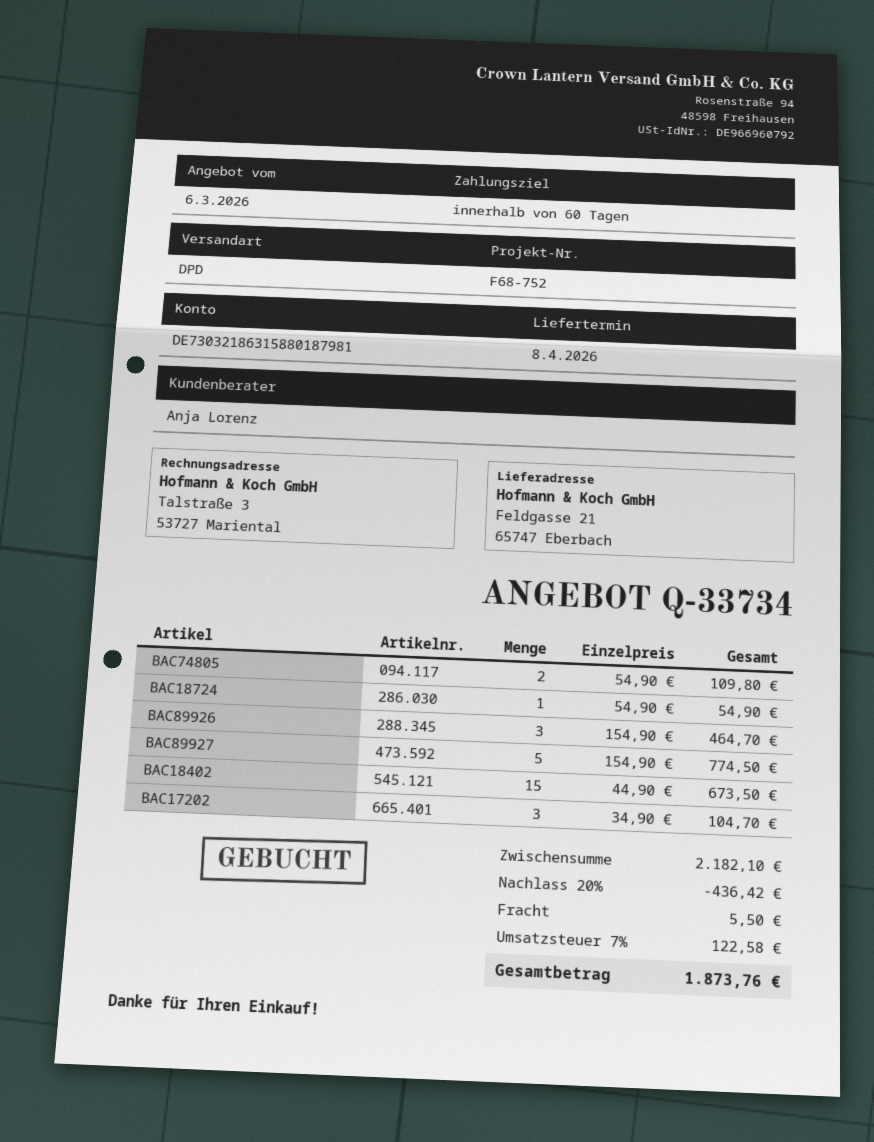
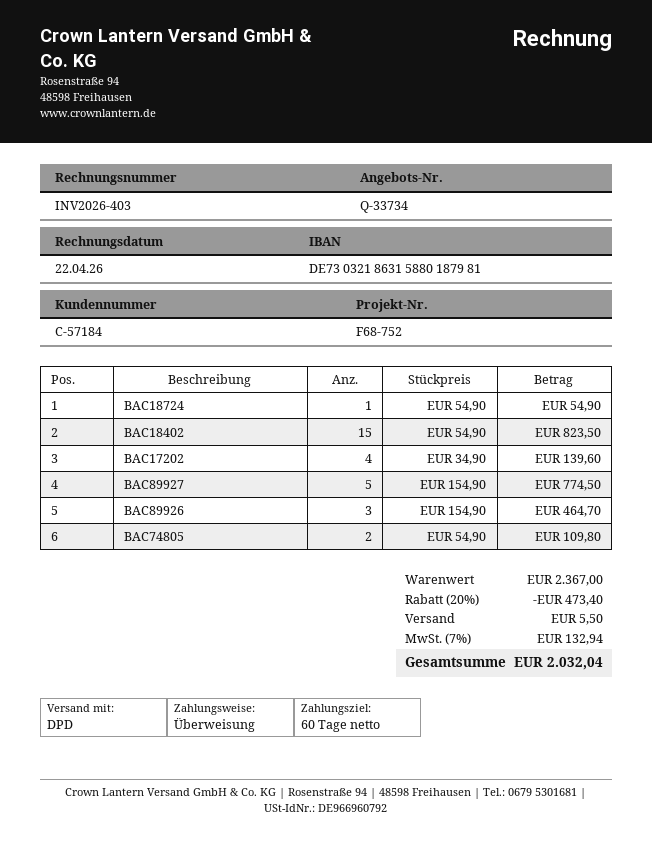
BAC18402: 15 x 44.90 = 673.50 -> 15 x 54.90 = 823.50
BAC17202: 3 x 34.90 = 104.70 -> 4 x 34.90 = 139.60
subtotal: 2182.10 -> 2367.00
discount: 20% = 436.42 -> 20% = 473.40
tax: 7% = 122.58 -> 7% = 132.94
total: 1873.76 -> 2032.04

